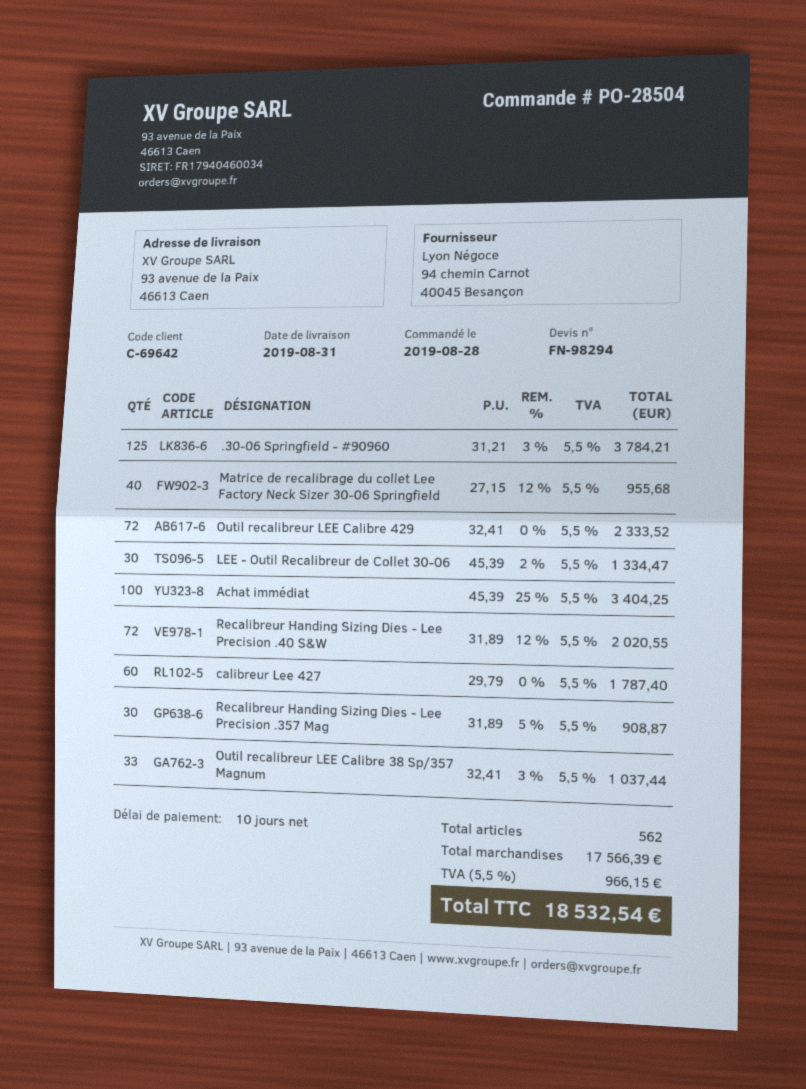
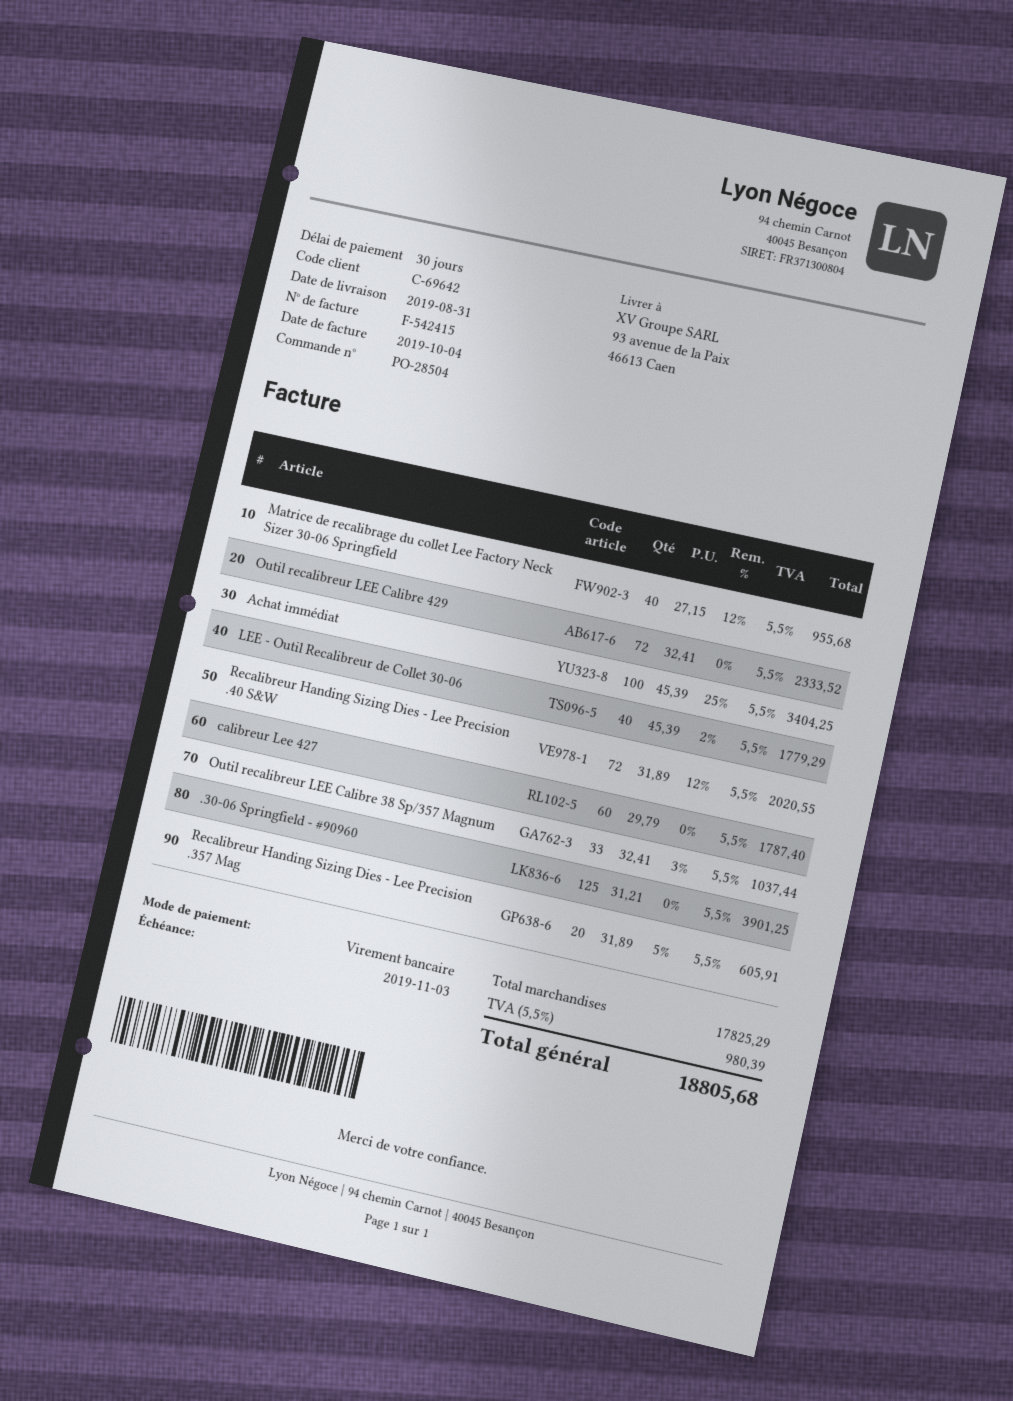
payment terms: 10 days -> 30 days
.30-06 Springfield - #90960: 125 x 31.21 - 3% = 3784.21 -> 125 x 31.21 = 3901.25
LEE - Outil Recalibreur de Collet 30-06: 30 x 45.39 - 2% = 1334.47 -> 40 x 45.39 - 2% = 1779.29
Recalibreur Handing Sizing Dies - Lee Precision .357 Mag: 30 x 31.89 - 5% = 908.87 -> 20 x 31.89 - 5% = 605.91
subtotal: 17566.39 -> 17825.29
tax: 5.5% = 966.15 -> 5.5% = 980.39
total: 18532.54 -> 18805.68

